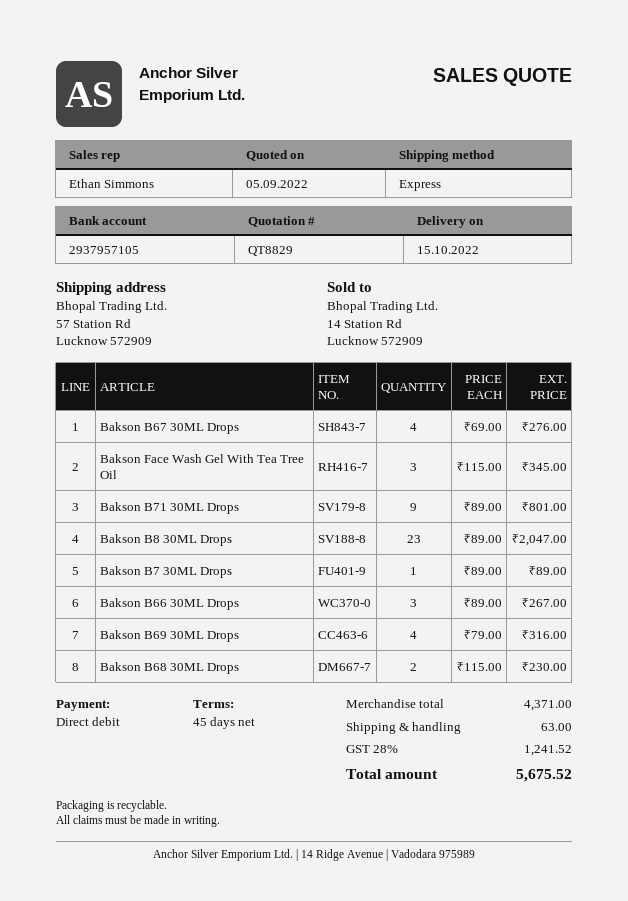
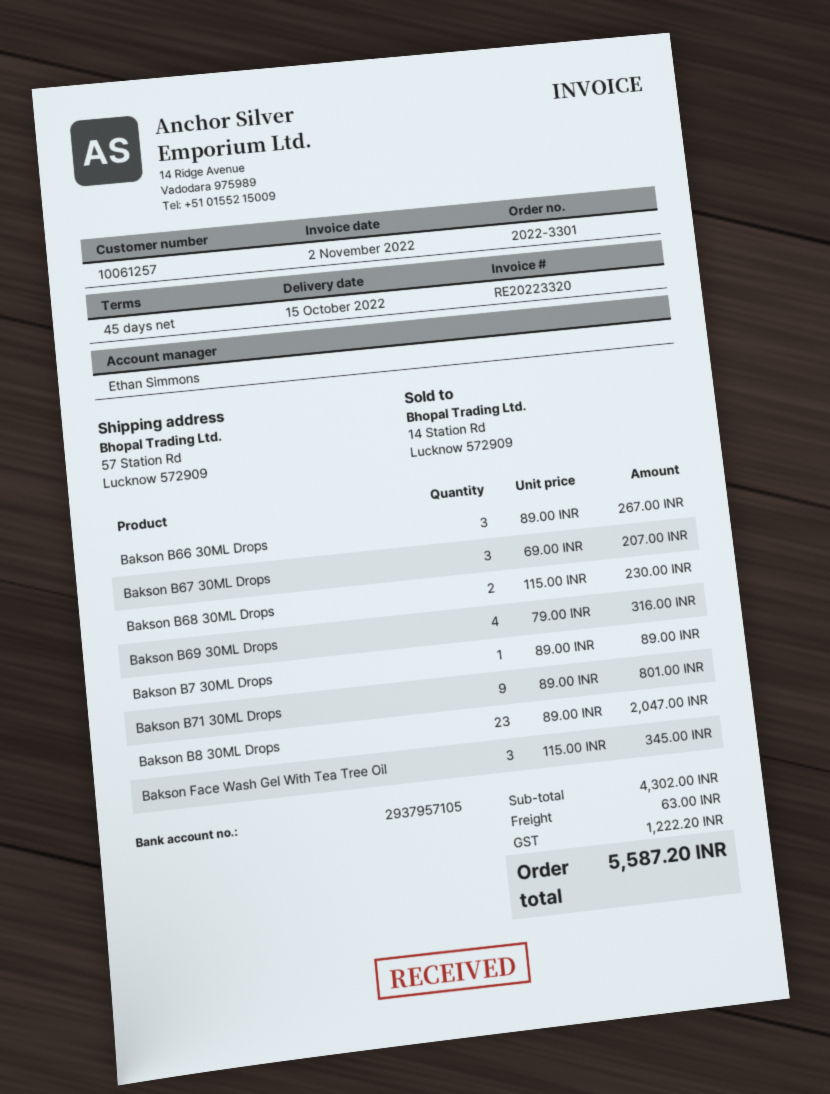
Bakson B67 30ML Drops: 4 x 69.00 = 276.00 -> 3 x 69.00 = 207.00
subtotal: 4371.00 -> 4302.00
tax: 1241.52 -> 1222.20
total: 5675.52 -> 5587.20

